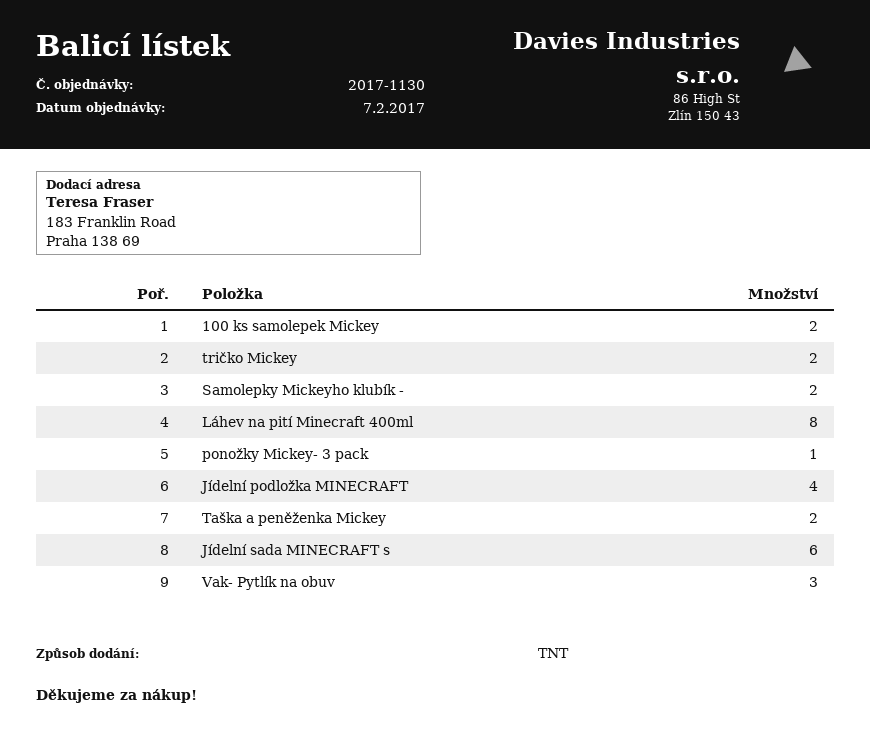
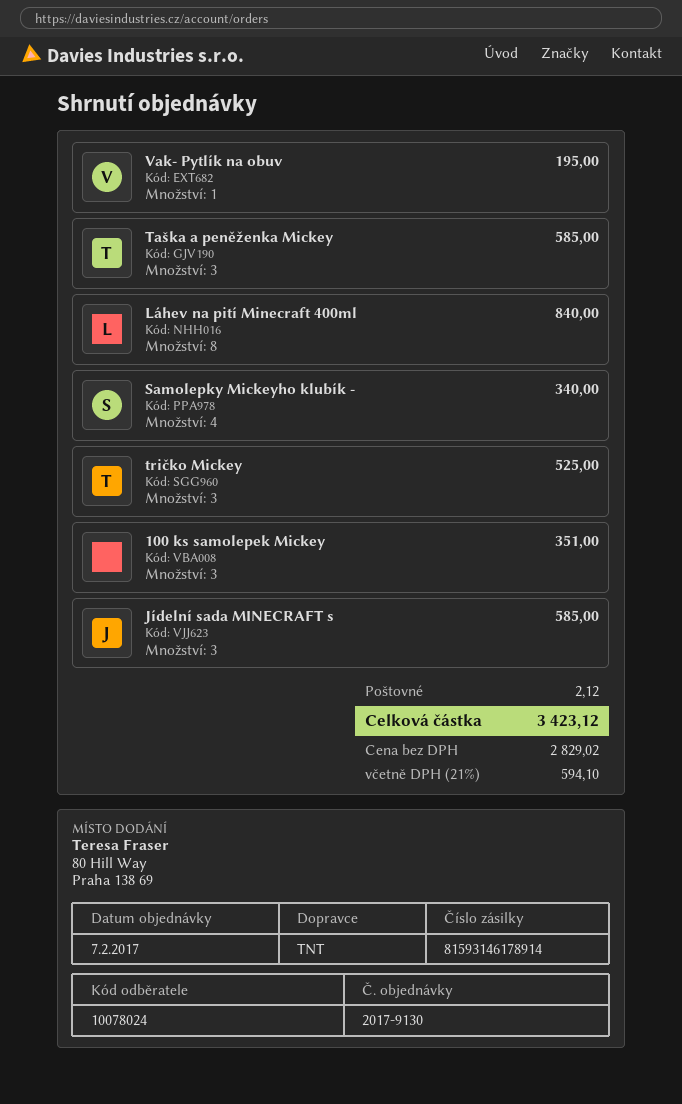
order number: 2017-1130 -> 2017-9130
ship to: 183 Franklin Road, Praha 138 69 -> 80 Hill Way, Praha 138 69
100 ks samolepek Mickey: 2 -> 3
tričko Mickey: 2 -> 3
Samolepky Mickeyho klubík -: 2 -> 4
ponožky Mickey- 3 pack: 1 -> none
Jídelní podložka MINECRAFT: 4 -> none
Taška a peněženka Mickey: 2 -> 3
Jídelní sada MINECRAFT s: 6 -> 3
Vak- Pytlík na obuv: 3 -> 1

